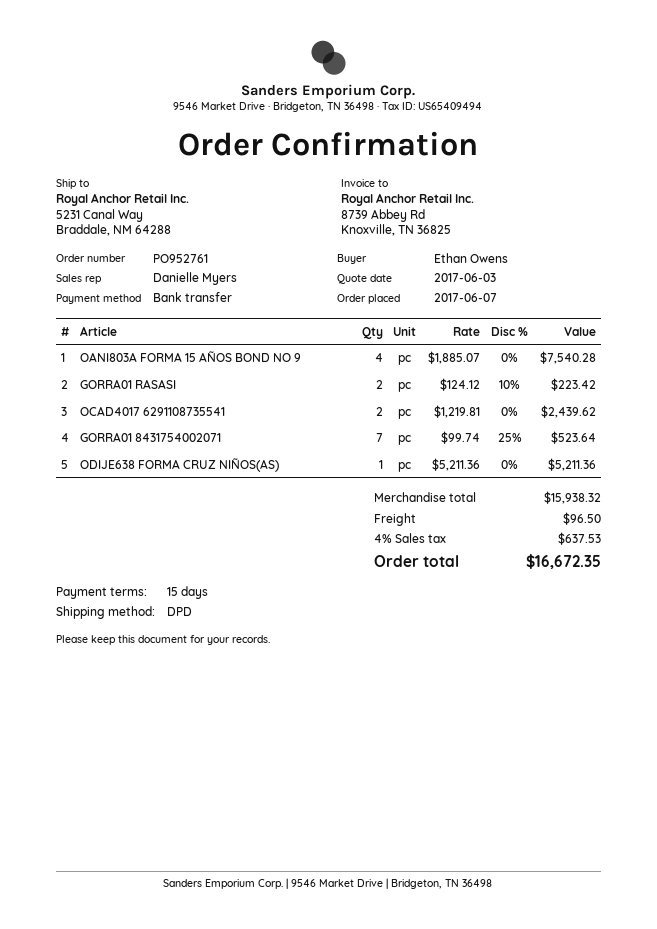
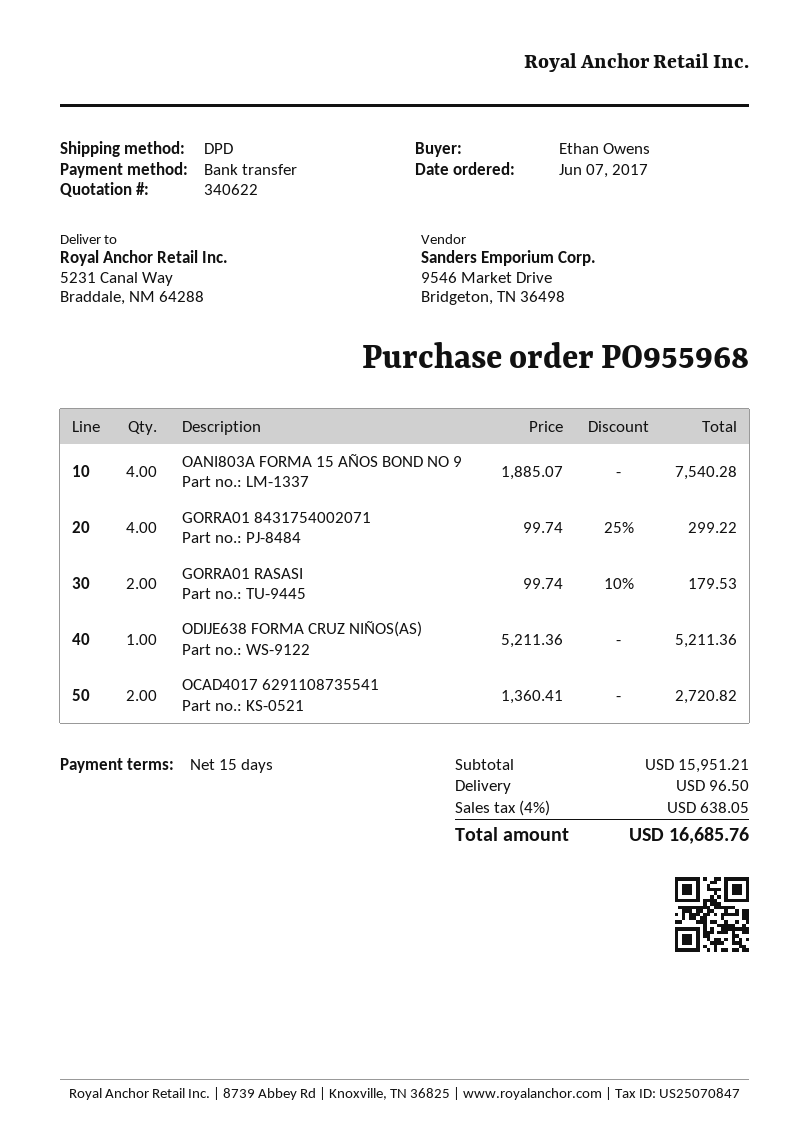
order number: PO952761 -> PO955968
GORRA01 RASASI: 2 x 124.12 - 10% = 223.42 -> 2 x 99.74 - 10% = 179.53
OCAD4017 6291108735541: 2 x 1219.81 = 2439.62 -> 2 x 1360.41 = 2720.82
GORRA01 8431754002071: 7 x 99.74 - 25% = 523.64 -> 4 x 99.74 - 25% = 299.22
subtotal: 15938.32 -> 15951.21
tax: 4% = 637.53 -> 4% = 638.05
total: 16672.35 -> 16685.76

